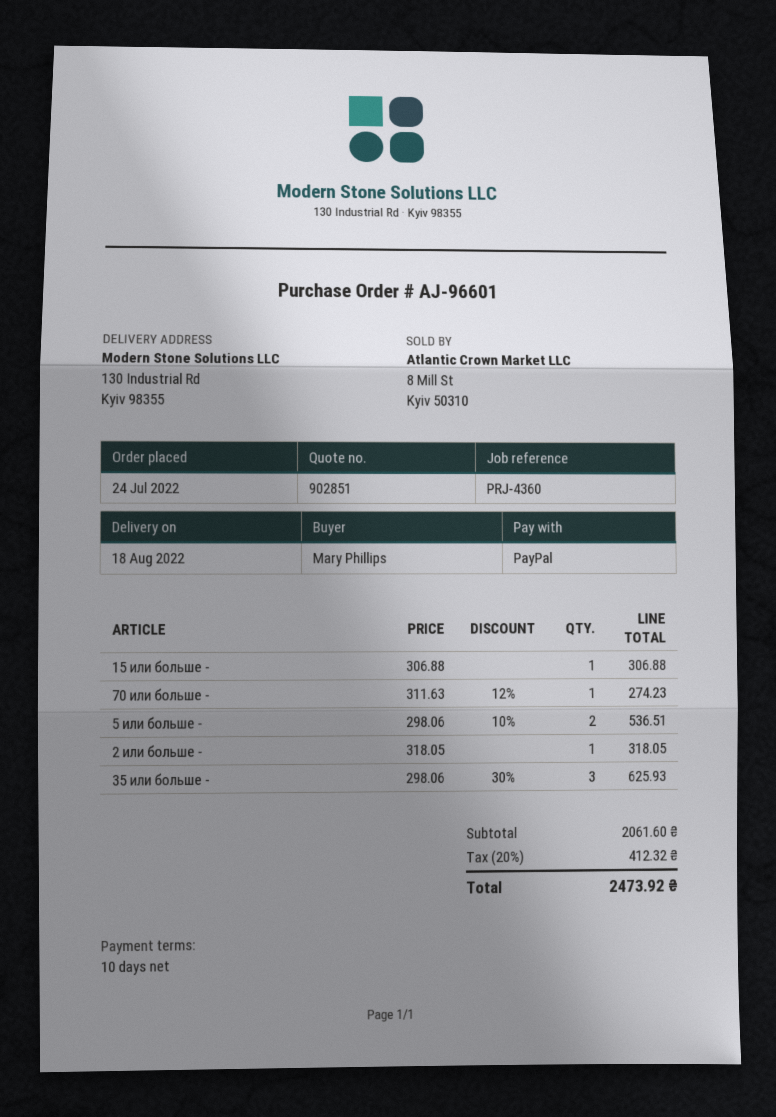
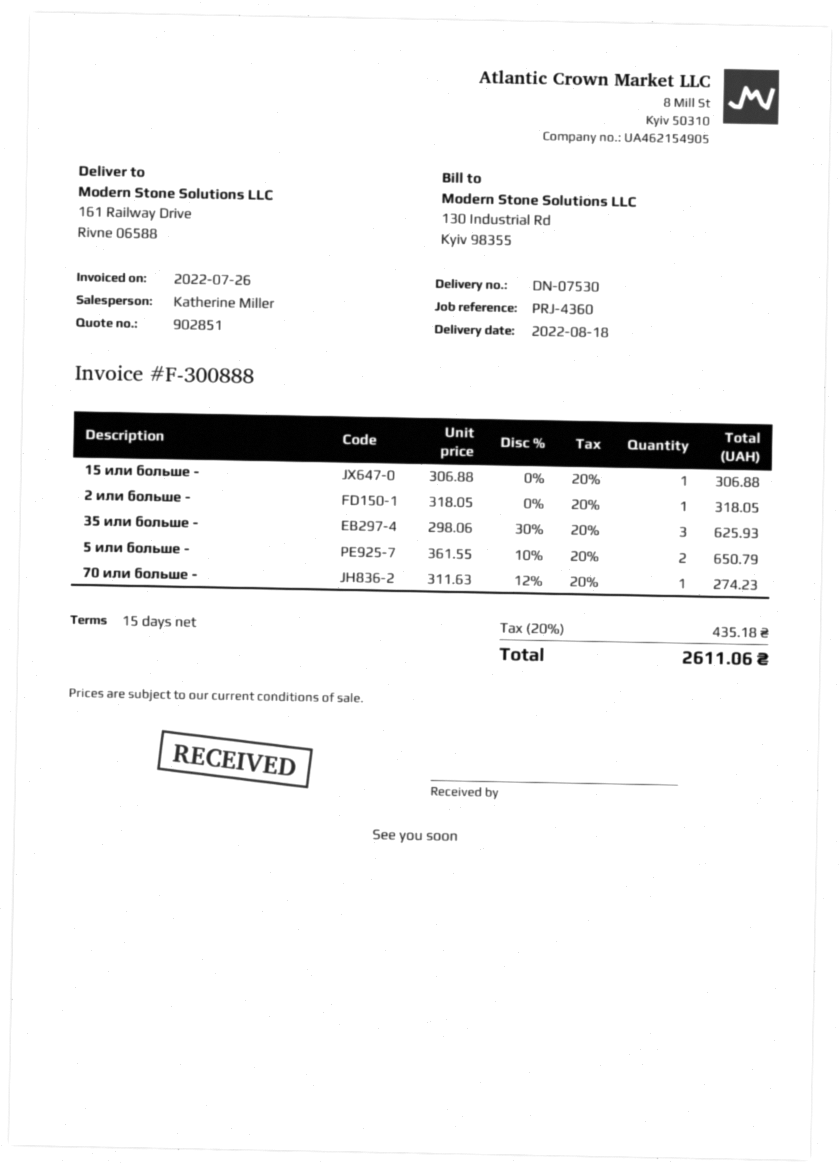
payment terms: 10 days -> 15 days
ship to: 130 Industrial Rd, Kyiv 98355 -> 161 Railway Drive, Rivne 06588
5 или больше -: 2 x 298.06 - 10% = 536.51 -> 2 x 361.55 - 10% = 650.79
tax: 20% = 412.32 -> 20% = 435.18
total: 2473.92 -> 2611.06

